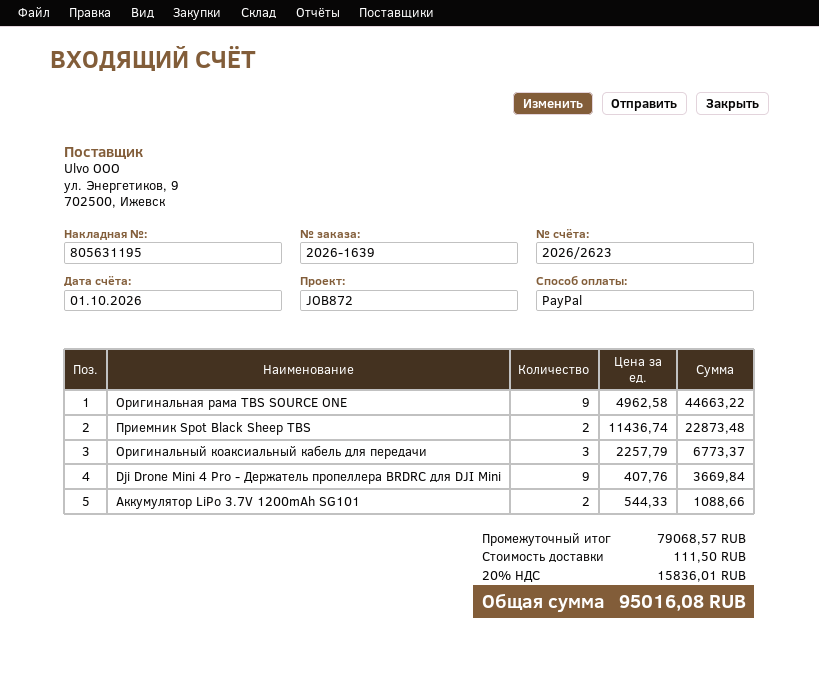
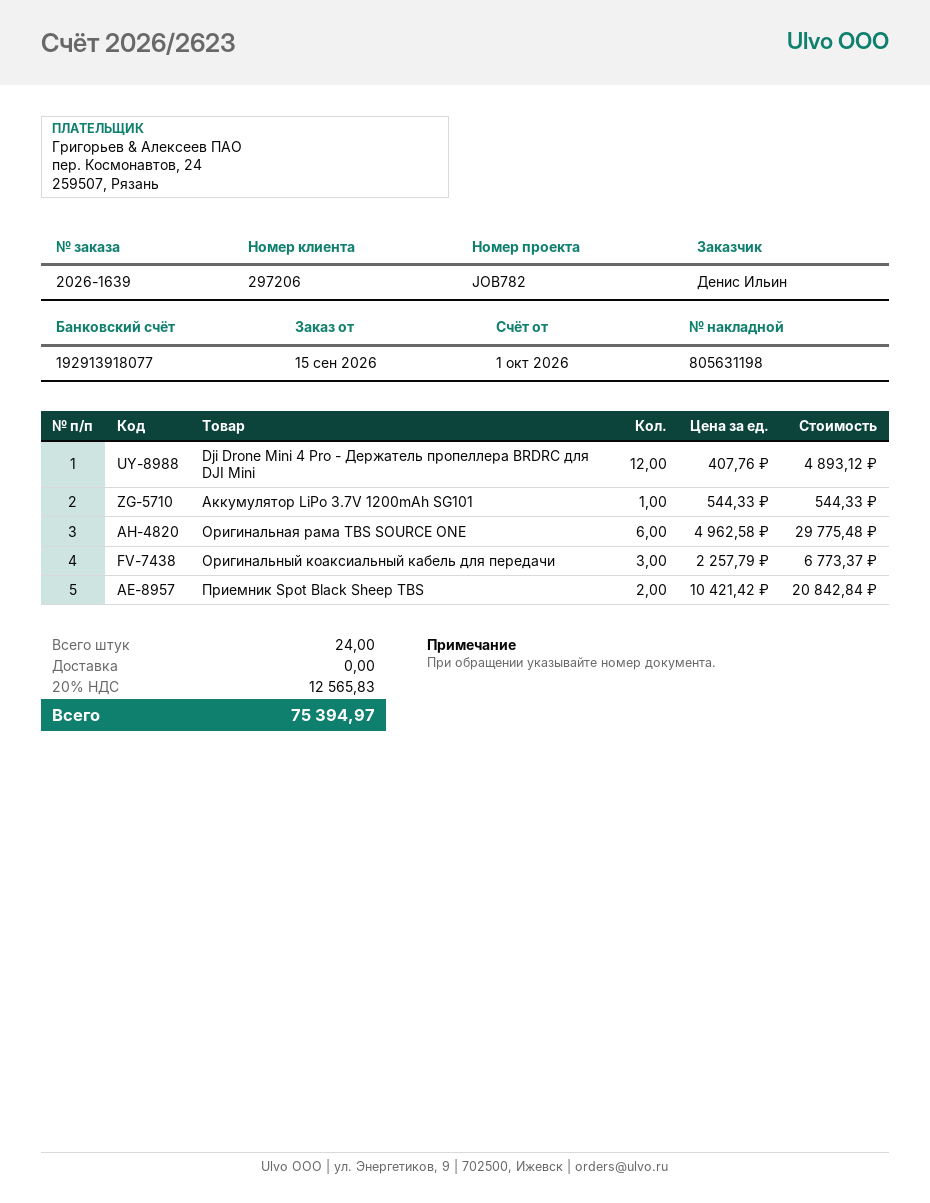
delivery note number: 805631195 -> 805631198
reference: JOB872 -> JOB782
Оригинальная рама TBS SOURCE ONE: 9 x 4962.58 = 44663.22 -> 6 x 4962.58 = 29775.48
Приемник Spot Black Sheep TBS: 2 x 11436.74 = 22873.48 -> 2 x 10421.42 = 20842.84
Dji Drone Mini 4 Pro - Держатель пропеллера BRDRC для DJI Mini: 9 x 407.76 = 3669.84 -> 12 x 407.76 = 4893.12
Аккумулятор LiPo 3.7V 1200mAh SG101: 2 x 544.33 = 1088.66 -> 1 x 544.33 = 544.33
shipping: 111.50 -> 0.00
tax: 20% = 15836.01 -> 20% = 12565.83
total: 95016.08 -> 75394.97

